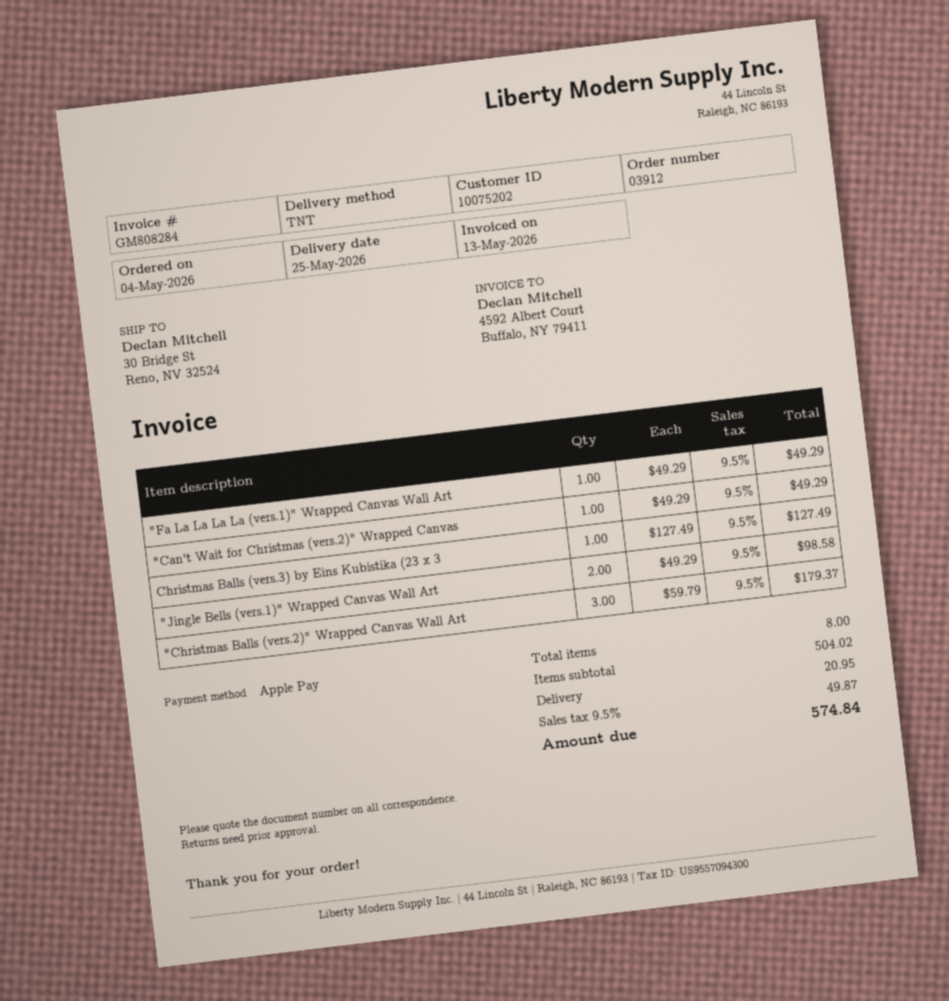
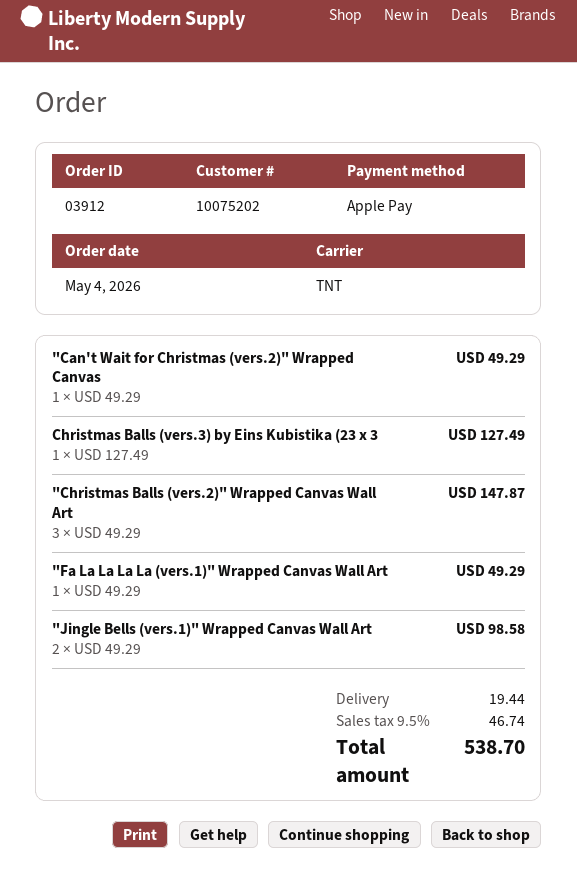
"Christmas Balls (vers.2)" Wrapped Canvas Wall Art: 3 x 59.79 = 179.37 -> 3 x 49.29 = 147.87
shipping: 20.95 -> 19.44
tax: 9.5% = 49.87 -> 9.5% = 46.74
total: 574.84 -> 538.70

